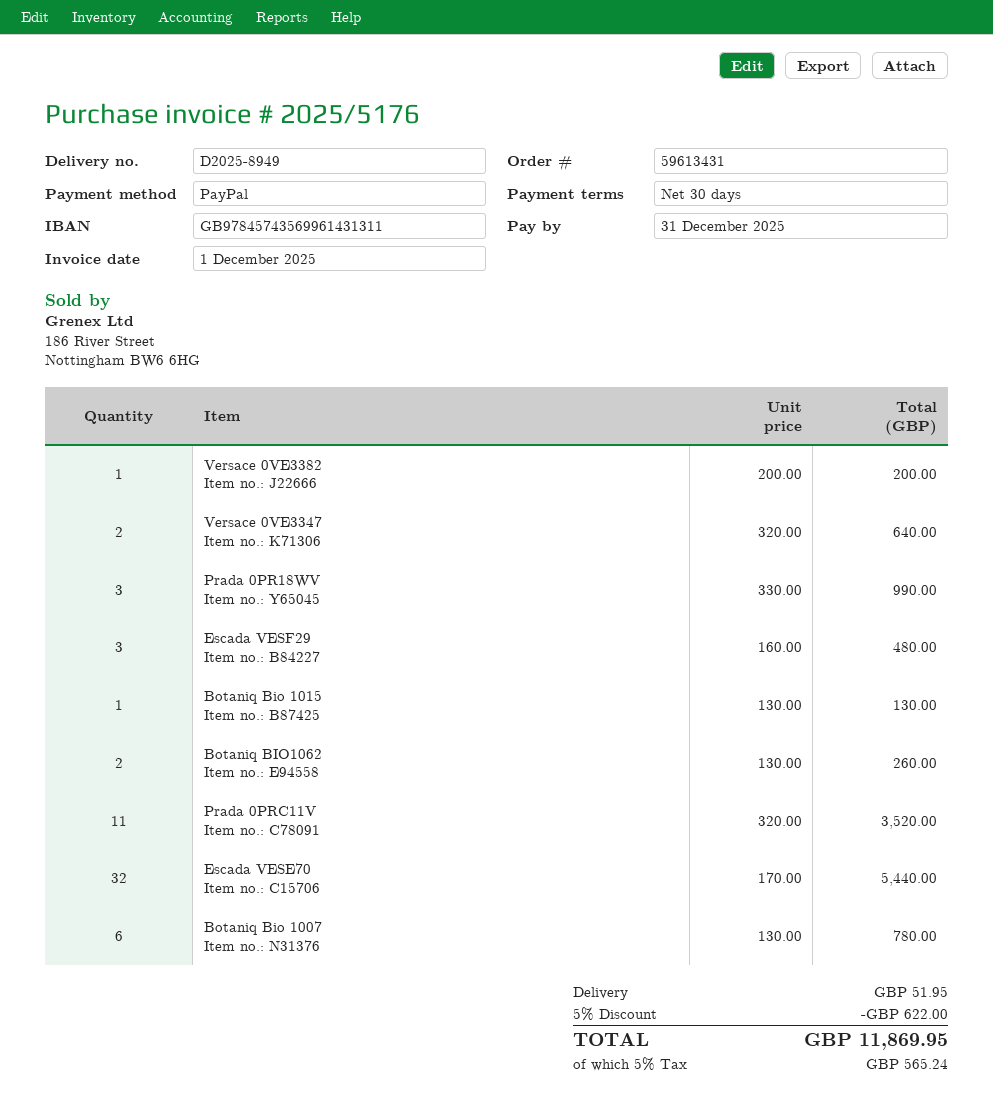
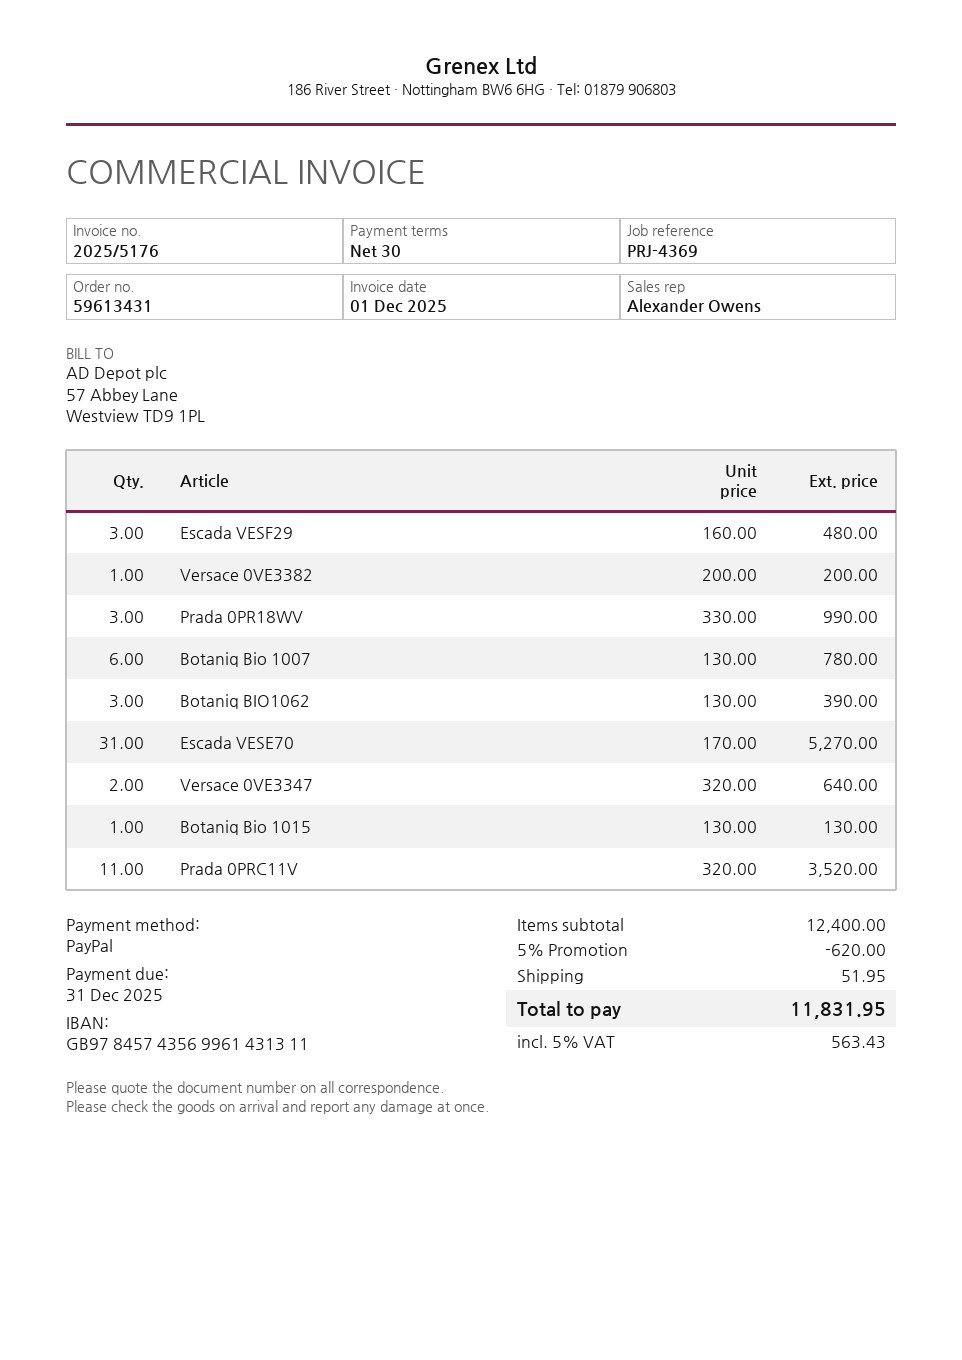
Botaniq BIO1062: 2 x 130.00 = 260.00 -> 3 x 130.00 = 390.00
Escada VESE70: 32 x 170.00 = 5440.00 -> 31 x 170.00 = 5270.00
discount: 5% = 622.00 -> 5% = 620.00
tax: 5% = 565.24 -> 5% = 563.43
total: 11869.95 -> 11831.95

